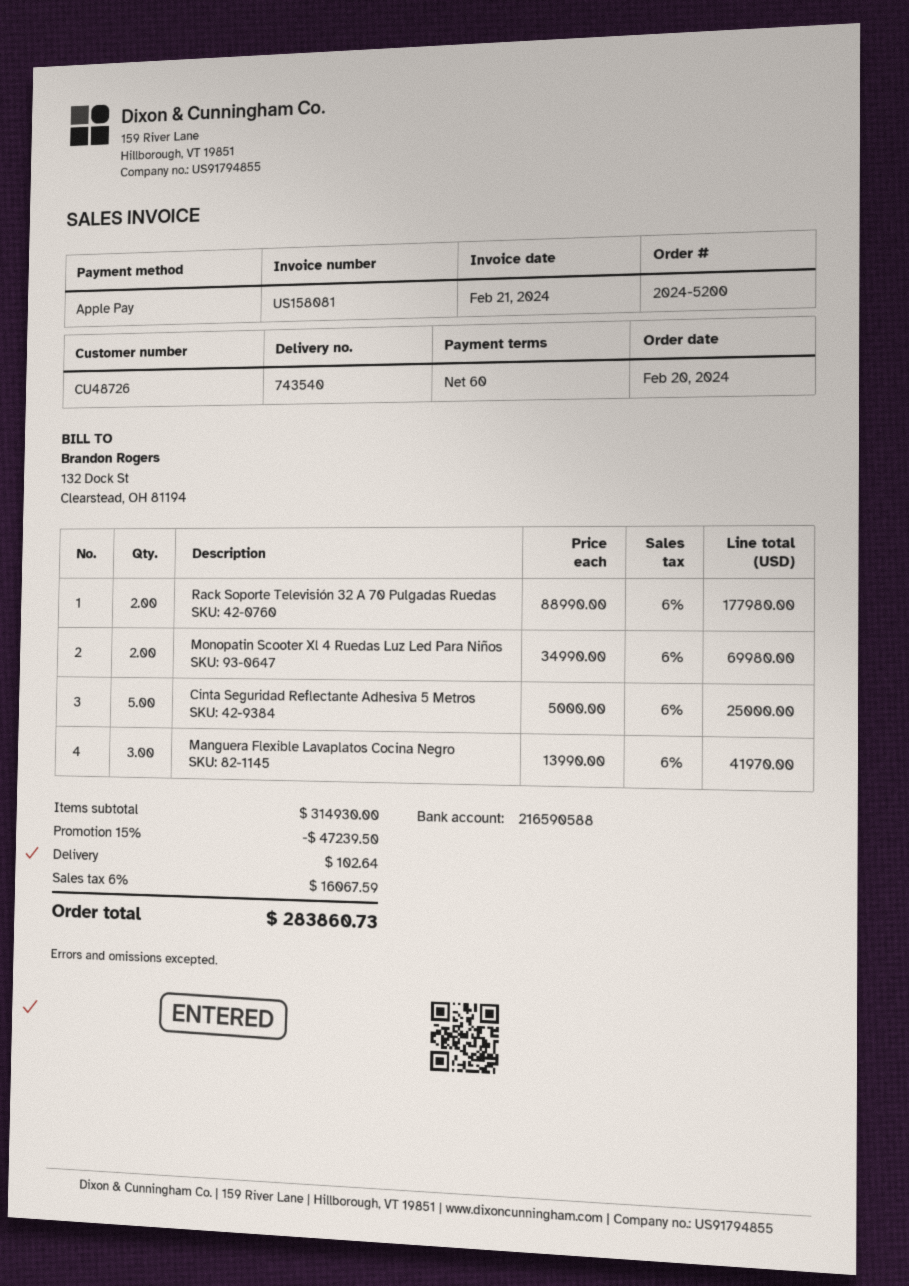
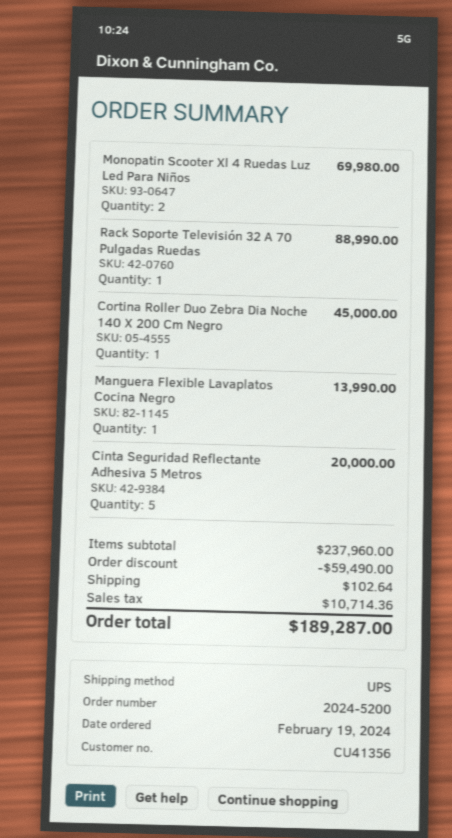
order date: 2024-02-20 -> 2024-02-19
customer number: CU48726 -> CU41356
Rack Soporte Televisión 32 A 70 Pulgadas Ruedas: 2 for 177980.00 -> 1 for 88990.00
Cinta Seguridad Reflectante Adhesiva 5 Metros: 5 for 25000.00 -> 5 for 20000.00
Manguera Flexible Lavaplatos Cocina Negro: 3 for 41970.00 -> 1 for 13990.00
Cortina Roller Duo Zebra Dia Noche 140 X 200 Cm Negro: none -> 1 for 45000.00
subtotal: 314930.00 -> 237960.00
discount: 47239.50 -> 59490.00
tax: 16067.59 -> 10714.36
total: 283860.73 -> 189287.00

